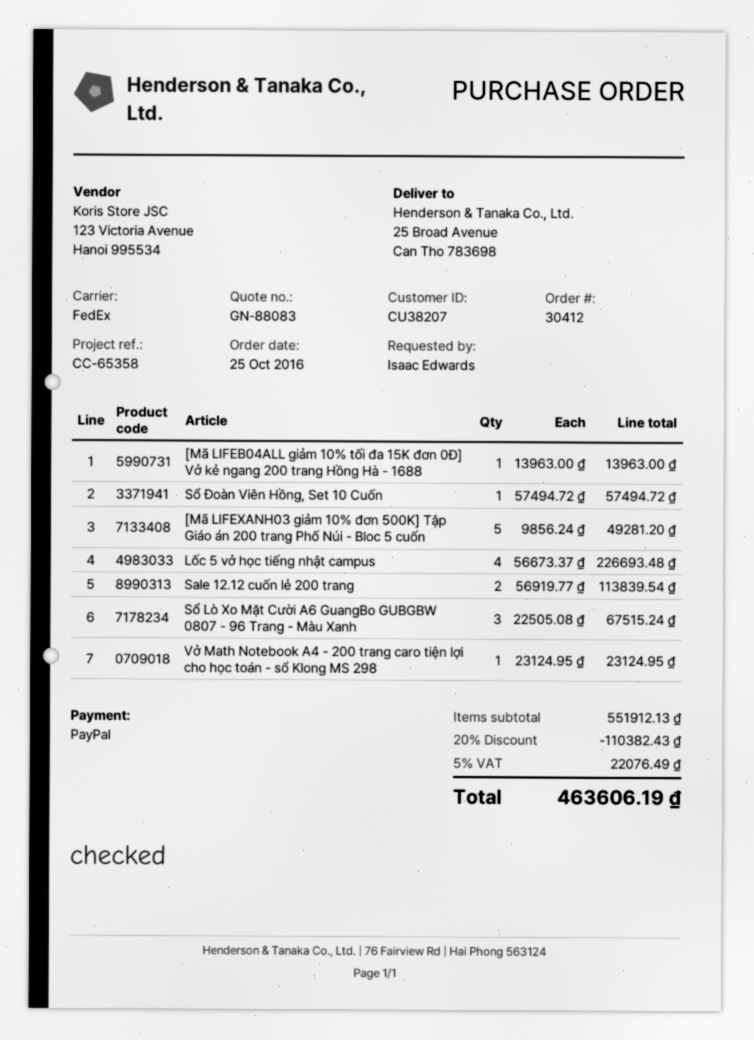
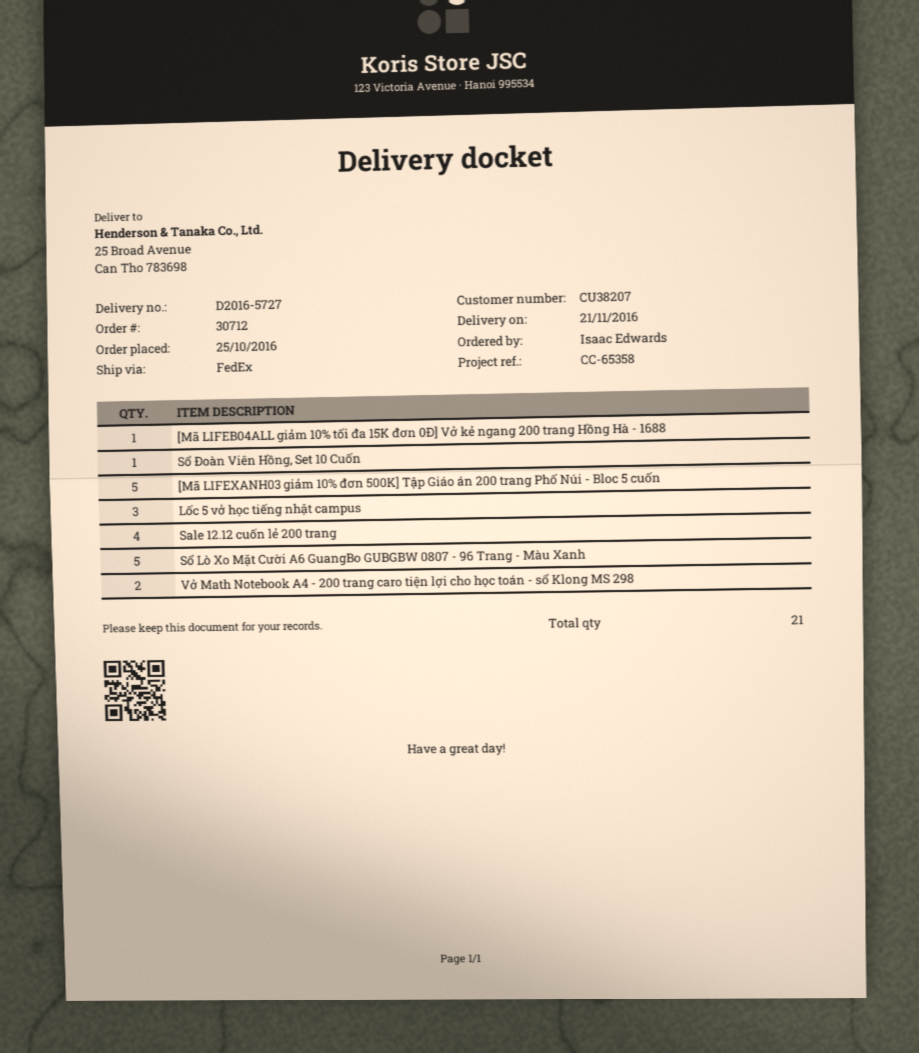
order number: 30412 -> 30712
Lốc 5 vở học tiếng nhật campus: 4 -> 3
Sale 12.12 cuốn lẻ 200 trang: 2 -> 4
Sổ Lò Xo Mặt Cười A6 GuangBo GUBGBW 0807 - 96 Trang - Màu Xanh: 3 -> 5
Vở Math Notebook A4 - 200 trang caro tiện lợi cho học toán - sổ Klong MS 298: 1 -> 2

